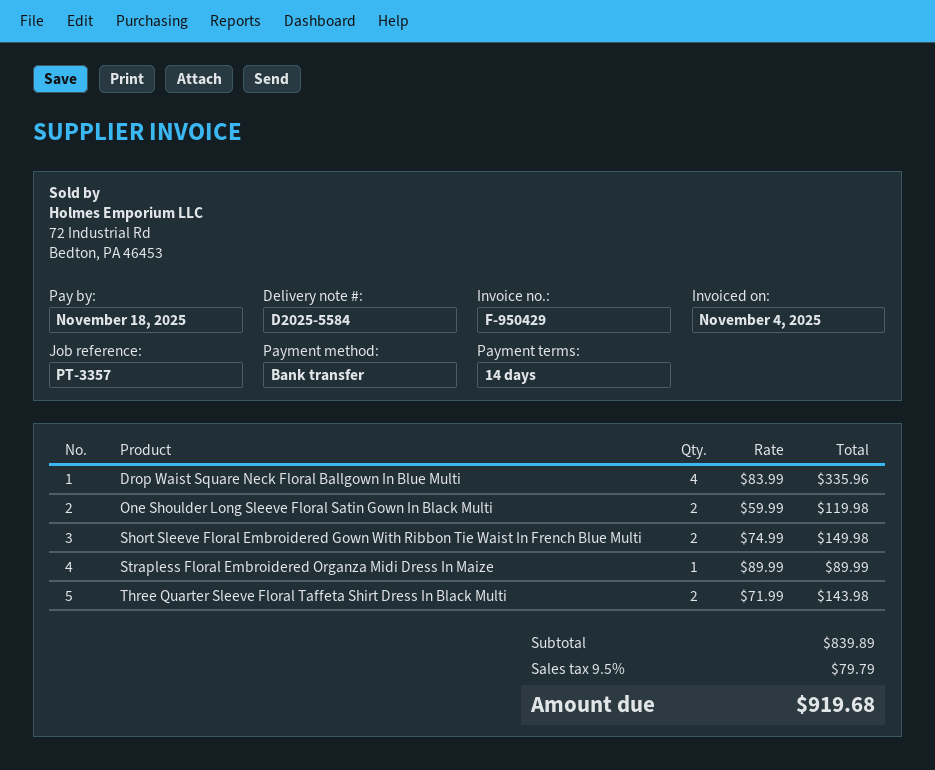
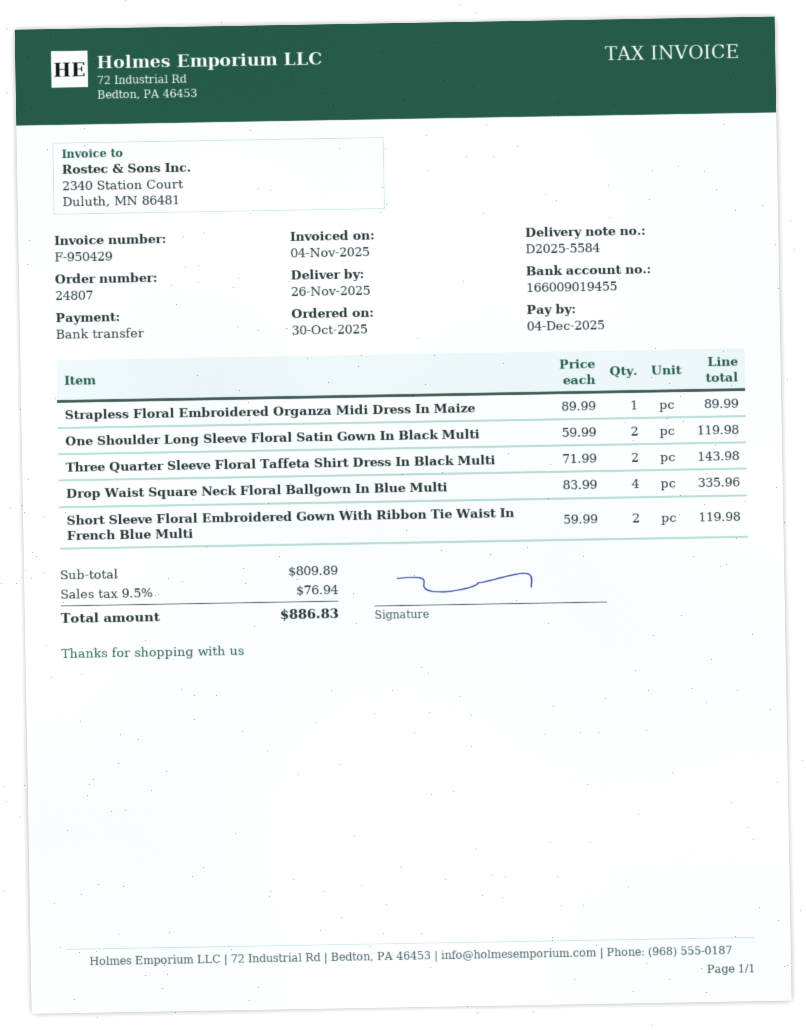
due date: 2025-11-18 -> 2025-12-04
Short Sleeve Floral Embroidered Gown With Ribbon Tie Waist In French Blue Multi: 2 x 74.99 = 149.98 -> 2 x 59.99 = 119.98
subtotal: 839.89 -> 809.89
tax: 9.5% = 79.79 -> 9.5% = 76.94
total: 919.68 -> 886.83

